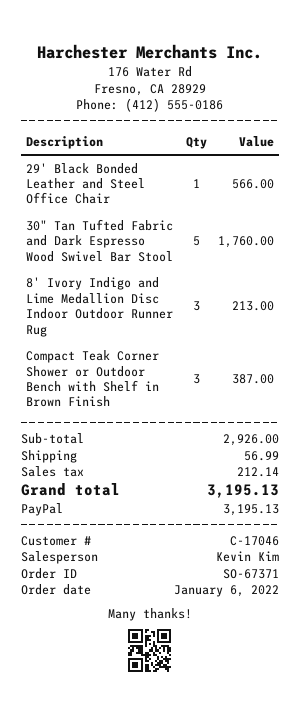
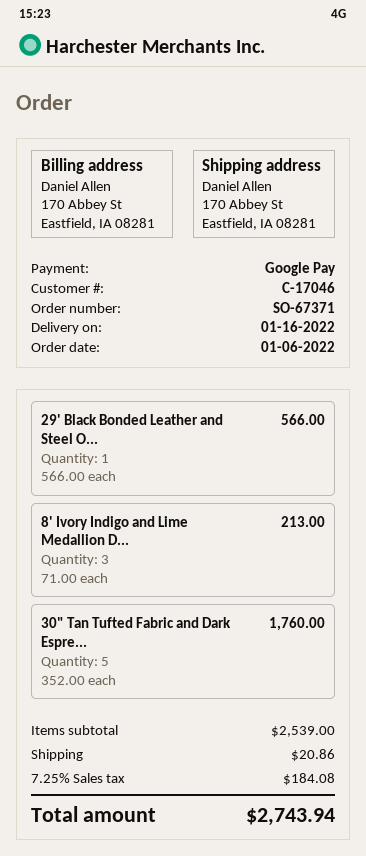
payment method: PayPal -> Google Pay
Compact Teak Corner Shower or Outdoor Bench with Shelf in Brown Finish: 3 for 387.00 -> none
subtotal: 2926.00 -> 2539.00
shipping: 56.99 -> 20.86
tax: 212.14 -> 184.08
total: 3195.13 -> 2743.94

